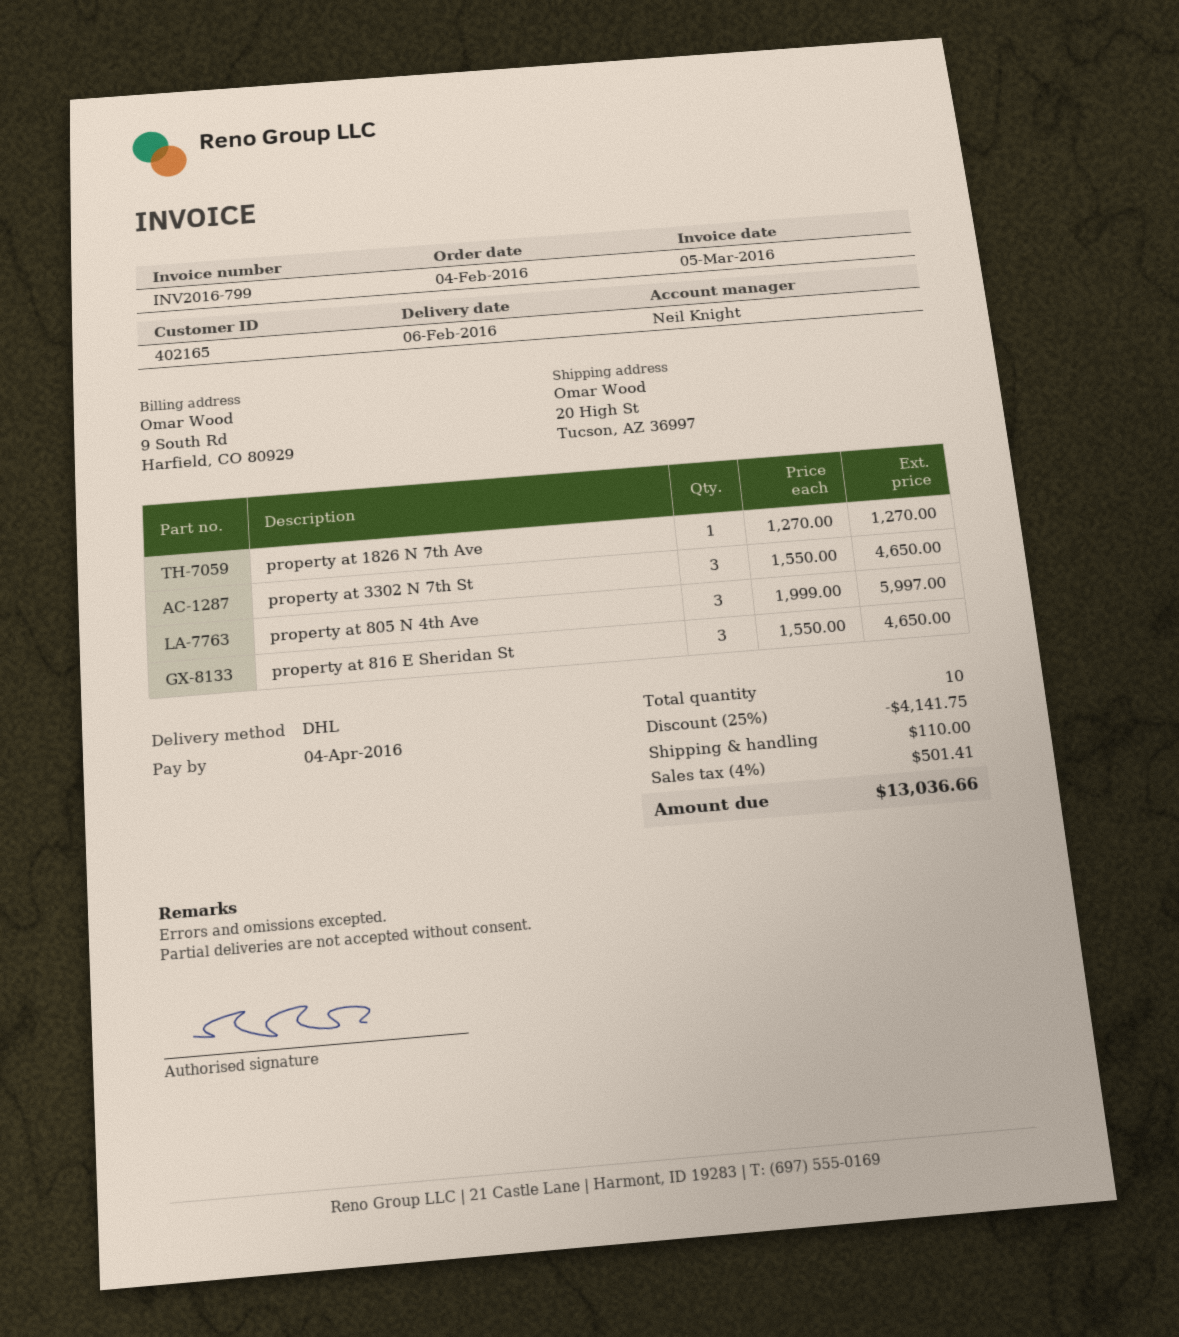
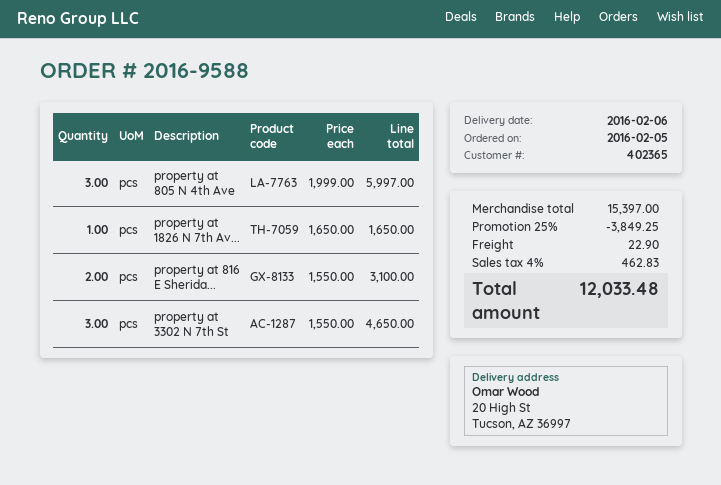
order date: 2016-02-04 -> 2016-02-05
customer number: 402165 -> 402365
property at 1826 N 7th Ave: 1 x 1270.00 = 1270.00 -> 1 x 1650.00 = 1650.00
property at 816 E Sheridan St: 3 x 1550.00 = 4650.00 -> 2 x 1550.00 = 3100.00
discount: 25% = 4141.75 -> 25% = 3849.25
shipping: 110.00 -> 22.90
tax: 4% = 501.41 -> 4% = 462.83
total: 13036.66 -> 12033.48

